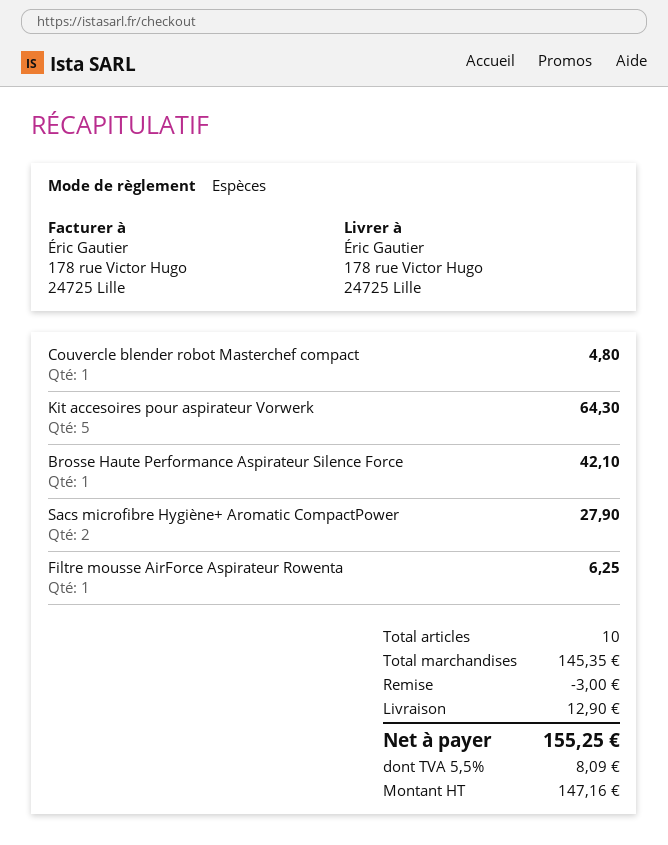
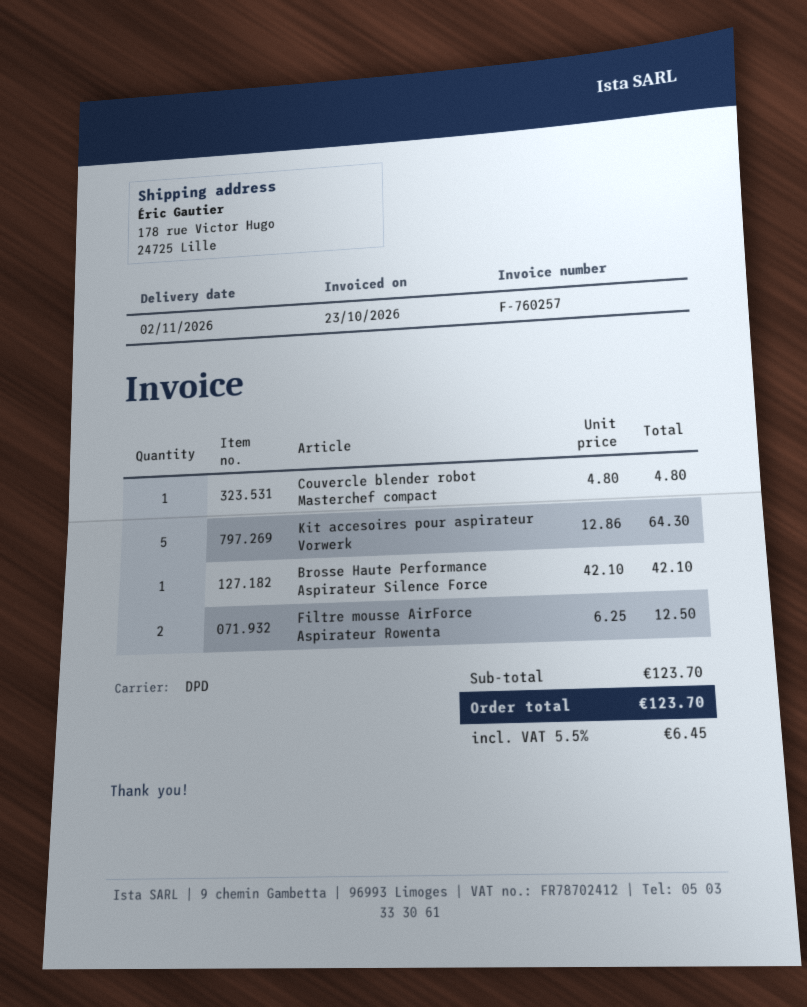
Sacs microfibre Hygiène+ Aromatic CompactPower: 2 for 27.90 -> none
Filtre mousse AirForce Aspirateur Rowenta: 1 for 6.25 -> 2 for 12.50
subtotal: 145.35 -> 123.70
discount: 3.00 -> none
shipping: 12.90 -> none
tax: 5.5% = 8.09 -> 5.5% = 6.45
total: 155.25 -> 123.70

